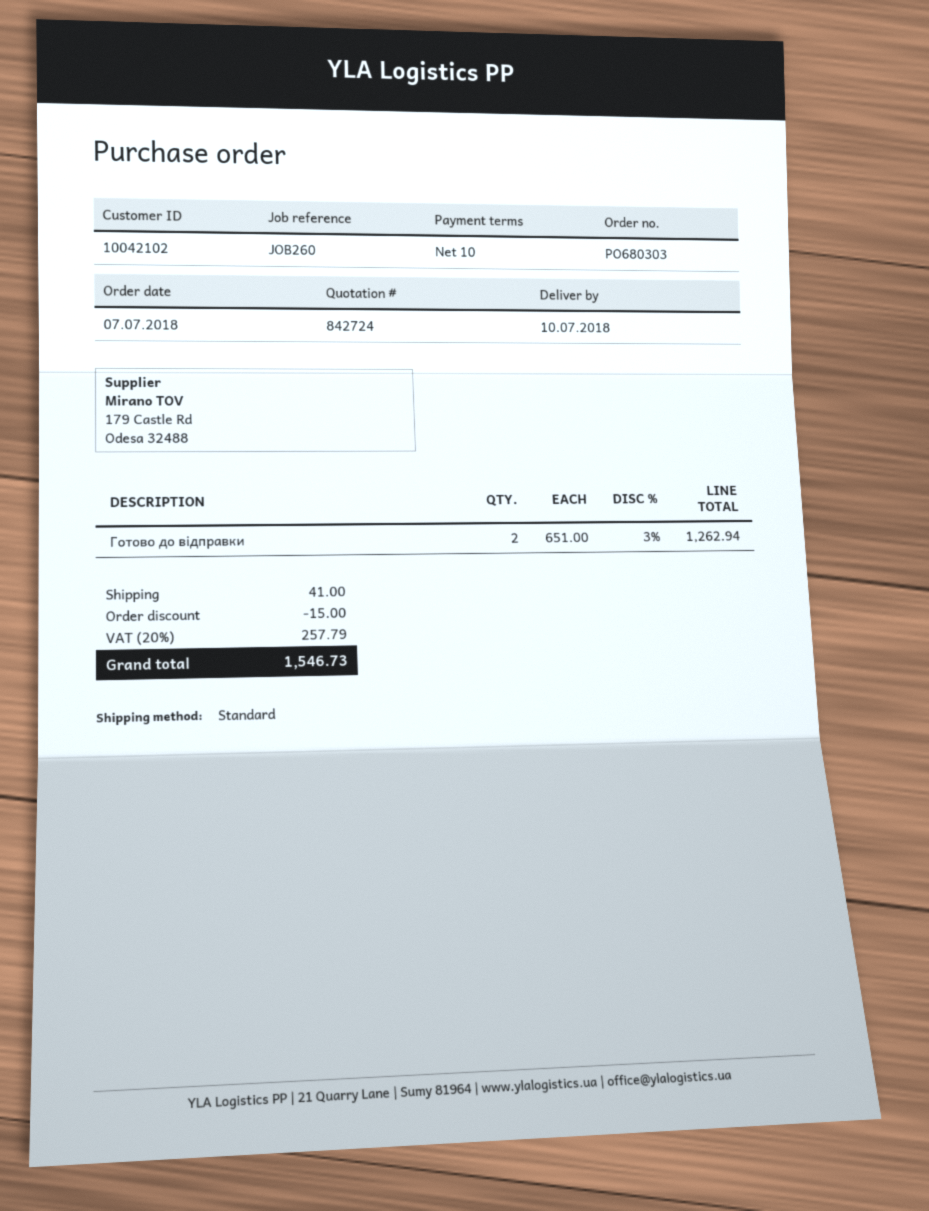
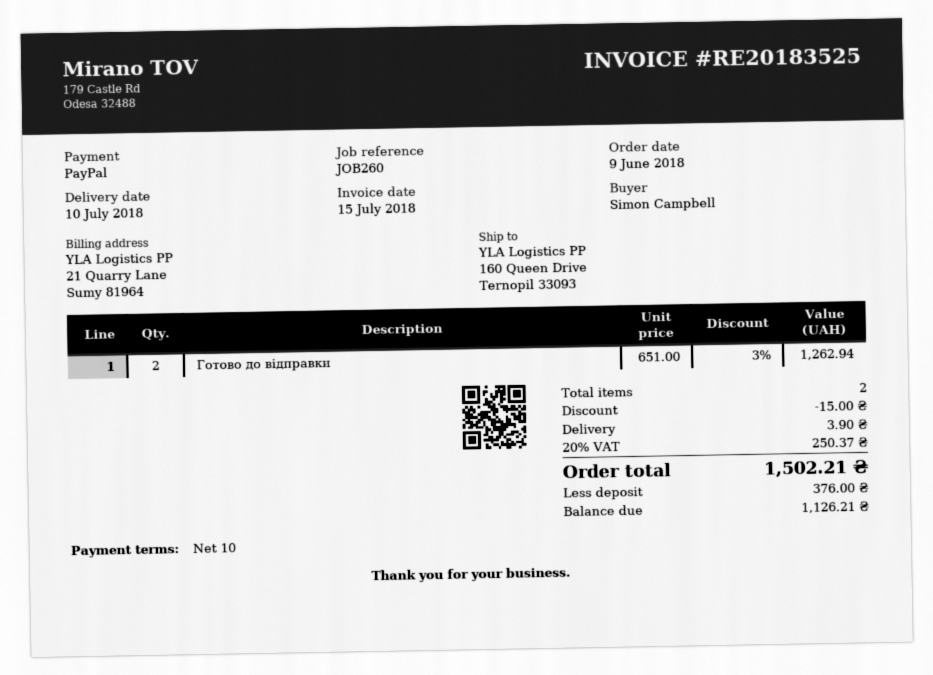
order date: 2018-07-07 -> 2018-06-09
shipping: 41.00 -> 3.90
tax: 20% = 257.79 -> 20% = 250.37
total: 1546.73 -> 1502.21

